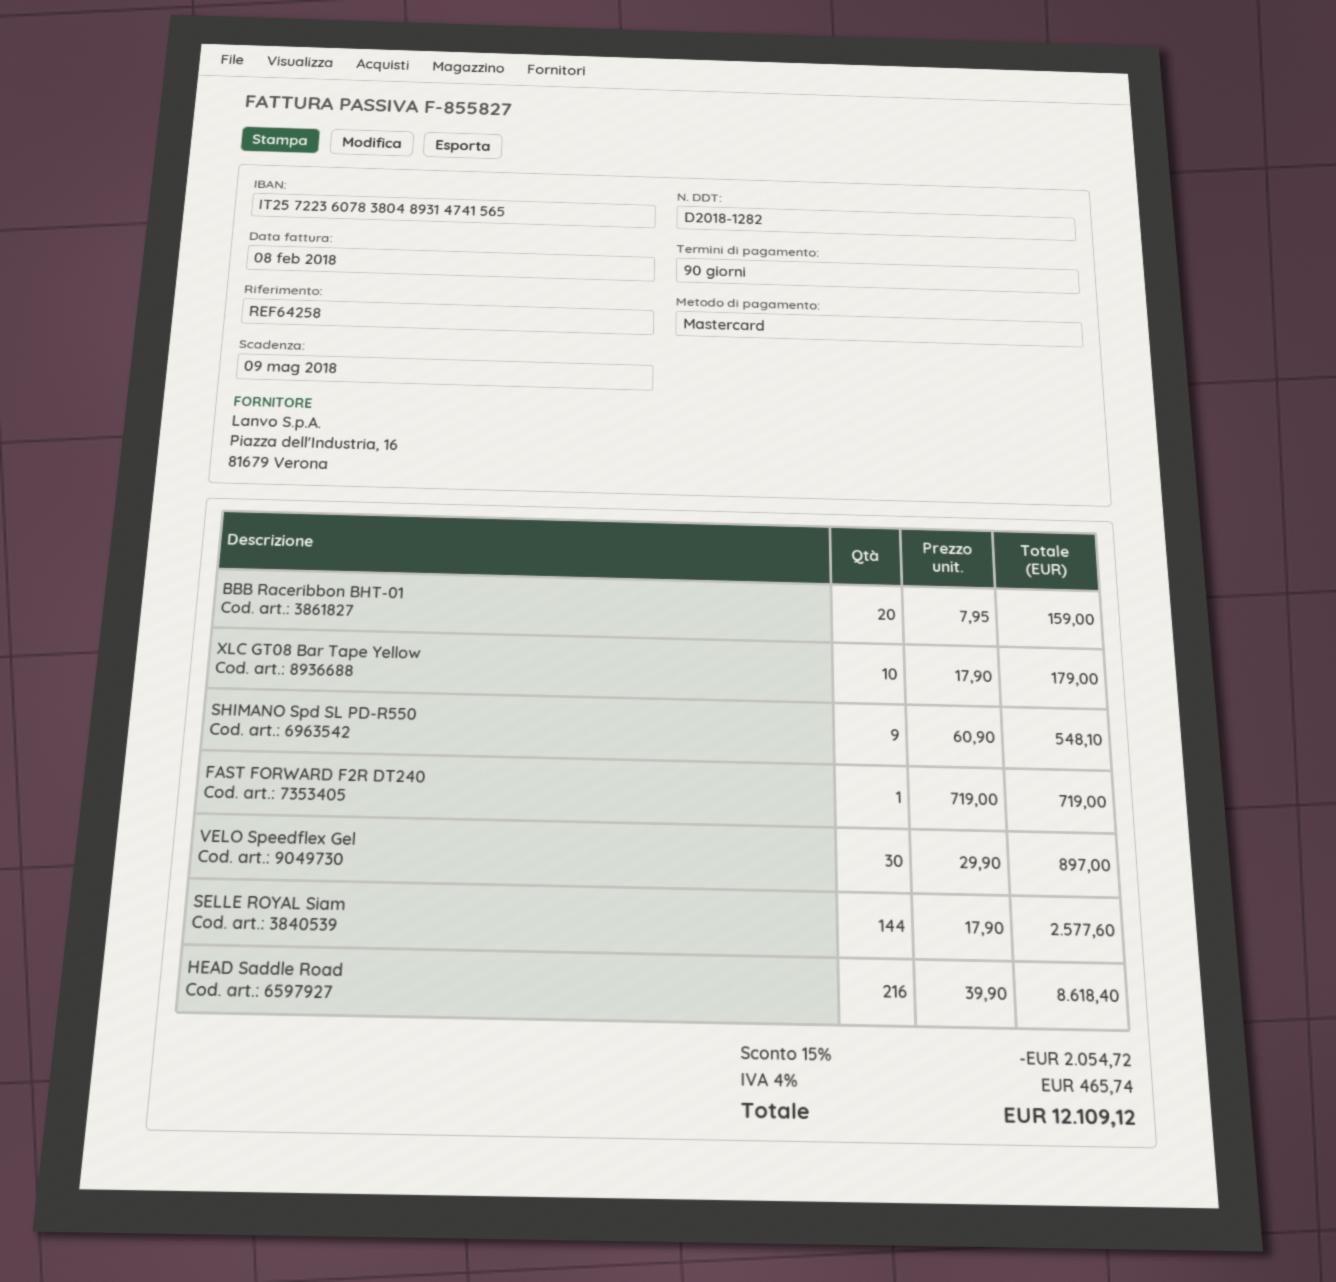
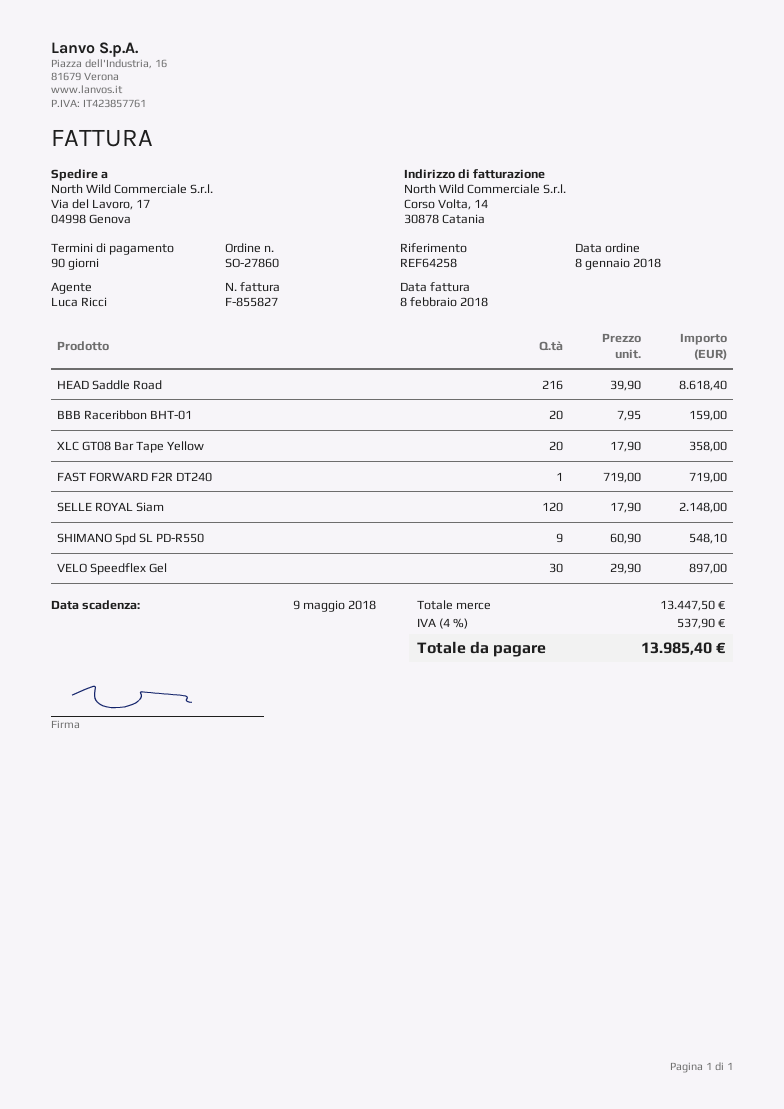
XLC GT08 Bar Tape Yellow: 10 x 17.90 = 179.00 -> 20 x 17.90 = 358.00
SELLE ROYAL Siam: 144 x 17.90 = 2577.60 -> 120 x 17.90 = 2148.00
discount: 15% = 2054.72 -> none
tax: 4% = 465.74 -> 4% = 537.90
total: 12109.12 -> 13985.40

